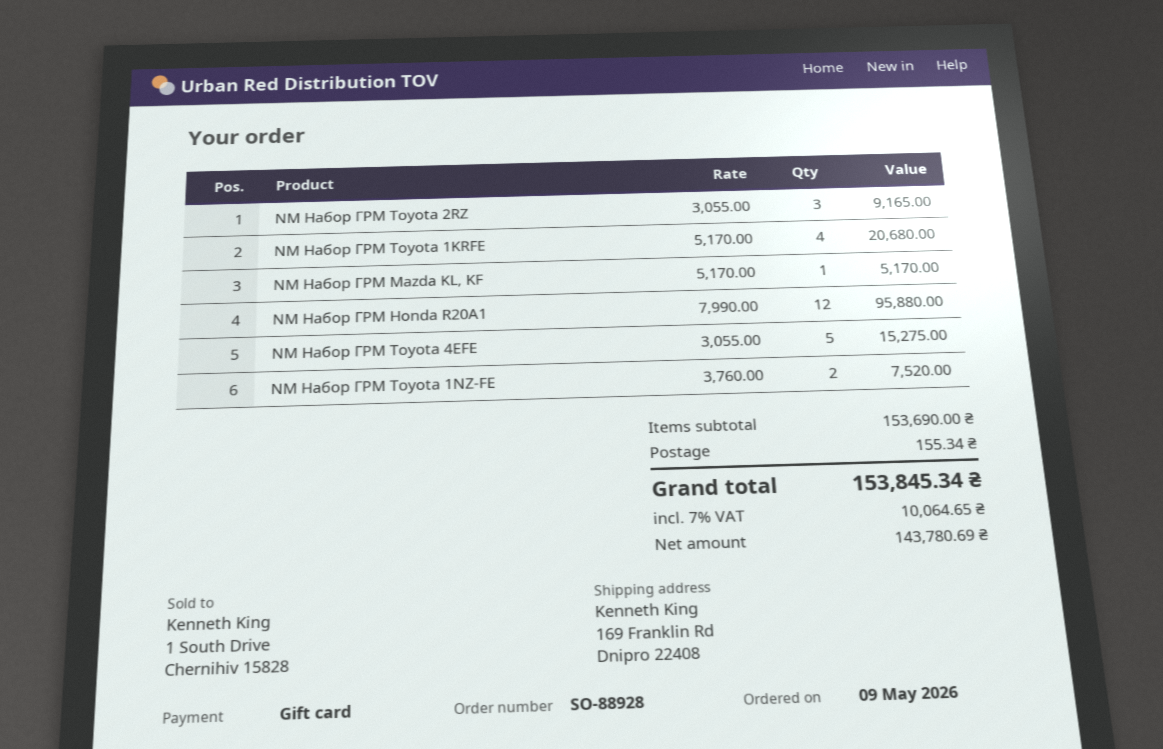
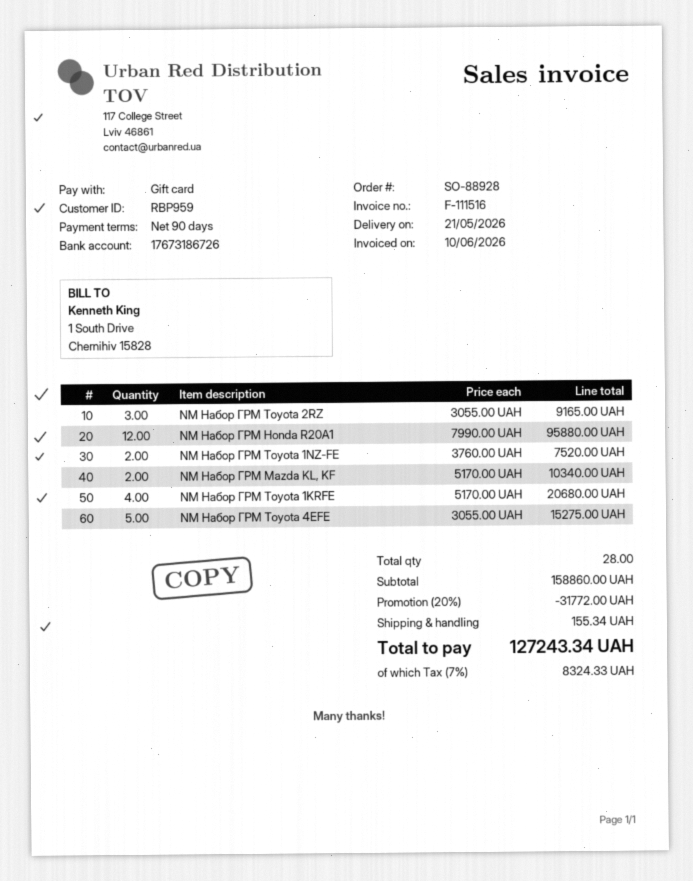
NM Набор ГРМ Mazda KL, KF: 1 x 5170.00 = 5170.00 -> 2 x 5170.00 = 10340.00
subtotal: 153690.00 -> 158860.00
discount: none -> 20% = 31772.00
tax: 7% = 10064.65 -> 7% = 8324.33
total: 153845.34 -> 127243.34

